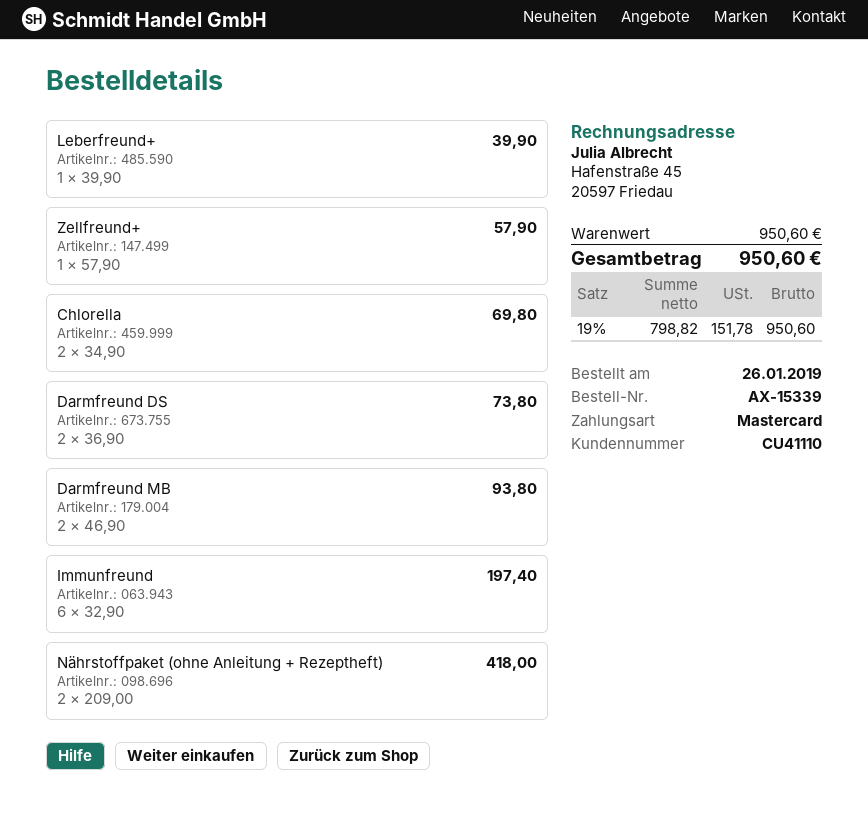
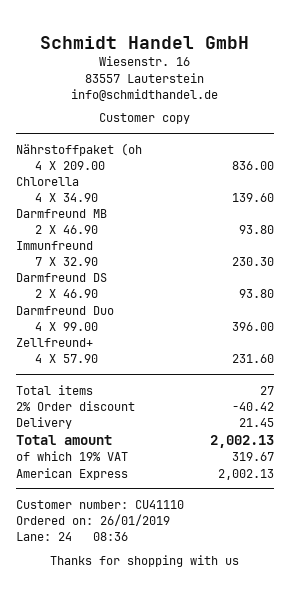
payment method: Mastercard -> American Express
Leberfreund+: 1 x 39.90 = 39.90 -> none
Zellfreund+: 1 x 57.90 = 57.90 -> 4 x 57.90 = 231.60
Chlorella: 2 x 34.90 = 69.80 -> 4 x 34.90 = 139.60
Darmfreund DS: 2 x 36.90 = 73.80 -> 2 x 46.90 = 93.80
Immunfreund: 6 x 32.90 = 197.40 -> 7 x 32.90 = 230.30
Nährstoffpaket (ohne Anleitung + Rezeptheft): 2 x 209.00 = 418.00 -> 4 x 209.00 = 836.00
Darmfreund Duo: none -> 4 x 99.00 = 396.00
discount: none -> 2% = 40.42
shipping: none -> 21.45
tax: 19% = 151.78 -> 19% = 319.67
total: 950.60 -> 2002.13

